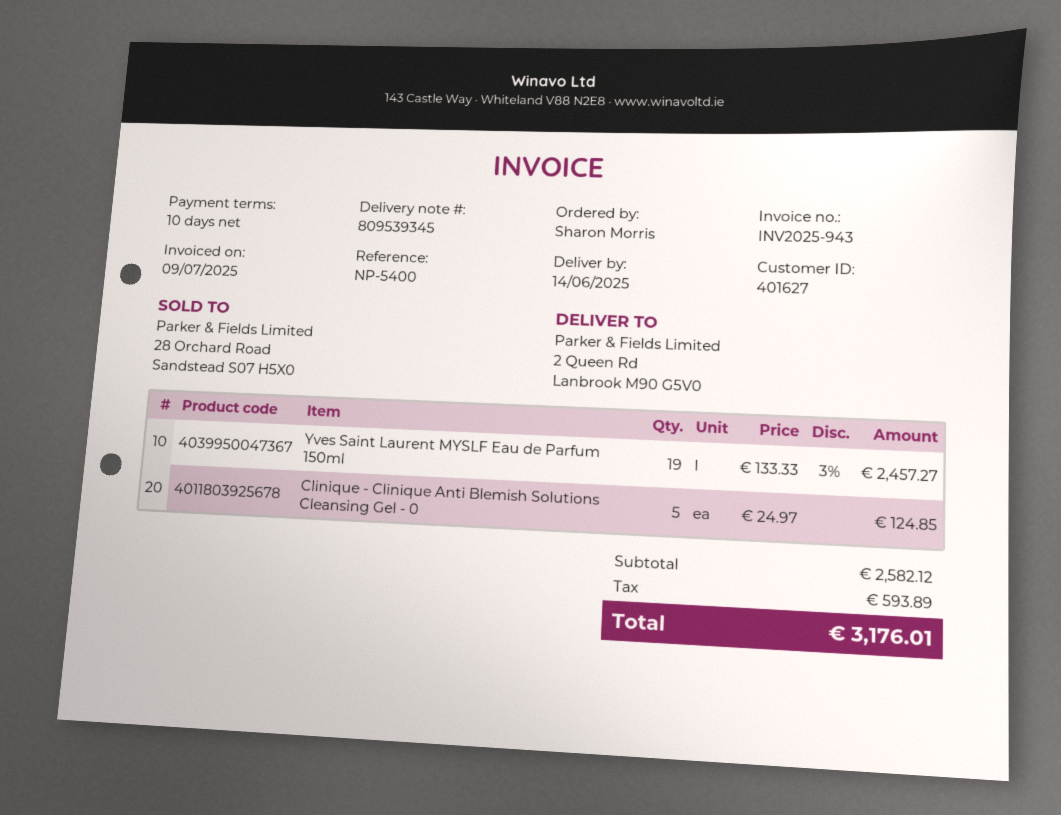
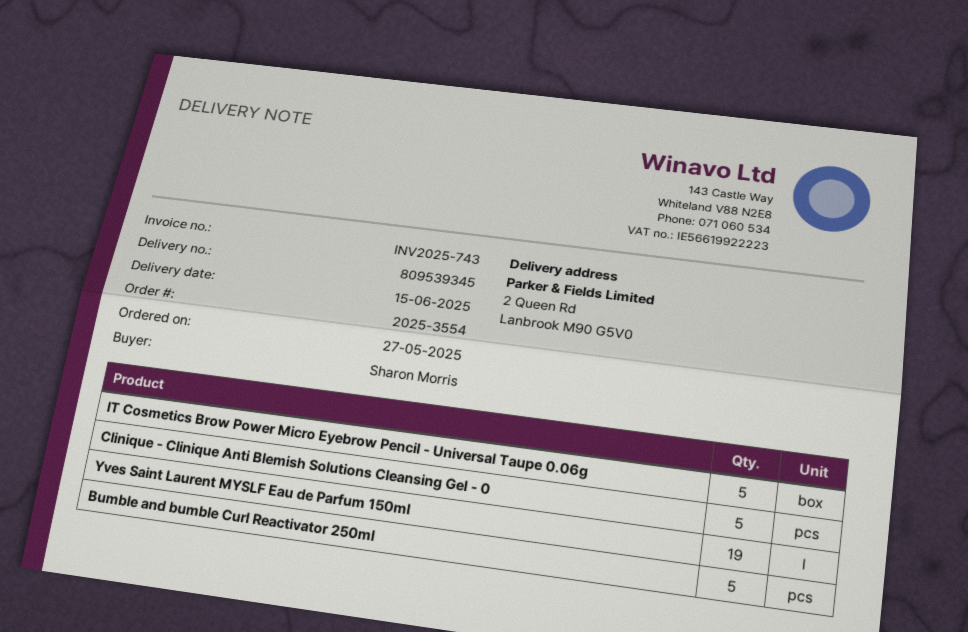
delivery date: 2025-06-14 -> 2025-06-15
invoice number: INV2025-943 -> INV2025-743
IT Cosmetics Brow Power Micro Eyebrow Pencil - Universal Taupe 0.06g: none -> 5
Bumble and bumble Curl Reactivator 250ml: none -> 5

